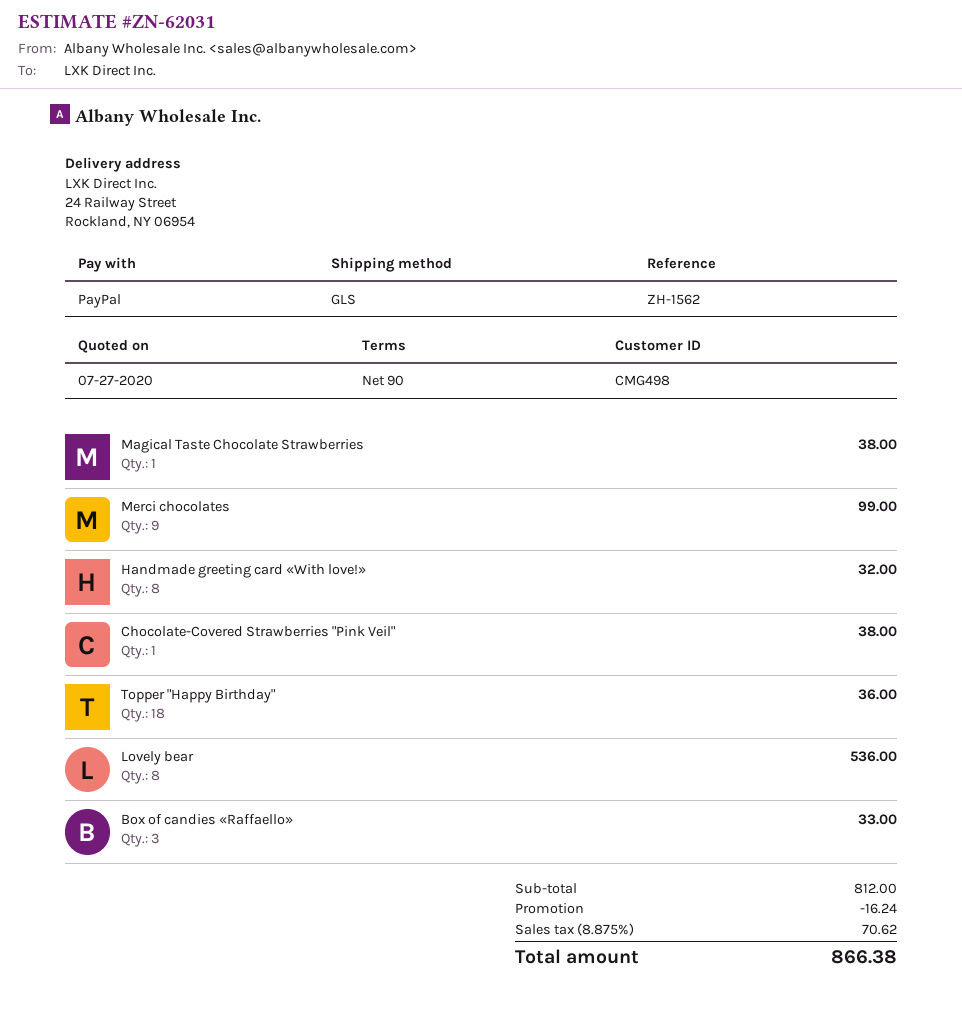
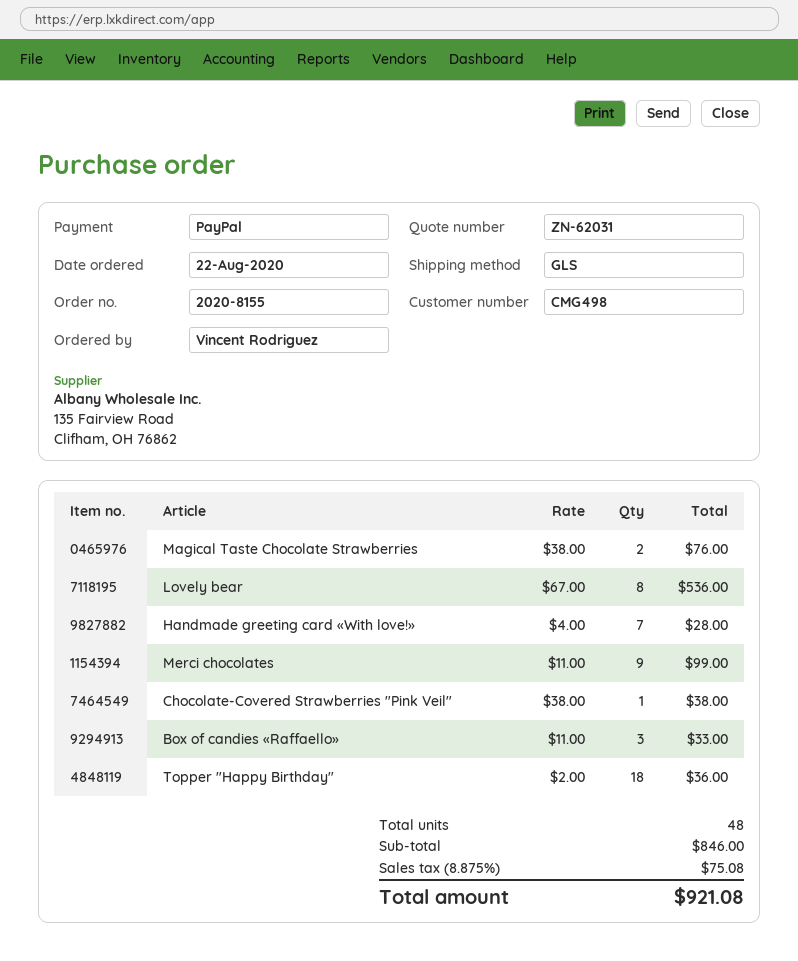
Magical Taste Chocolate Strawberries: 1 for 38.00 -> 2 for 76.00
Handmade greeting card «With love!»: 8 for 32.00 -> 7 for 28.00
subtotal: 812.00 -> 846.00
discount: 16.24 -> none
tax: 8.875% = 70.62 -> 8.875% = 75.08
total: 866.38 -> 921.08

